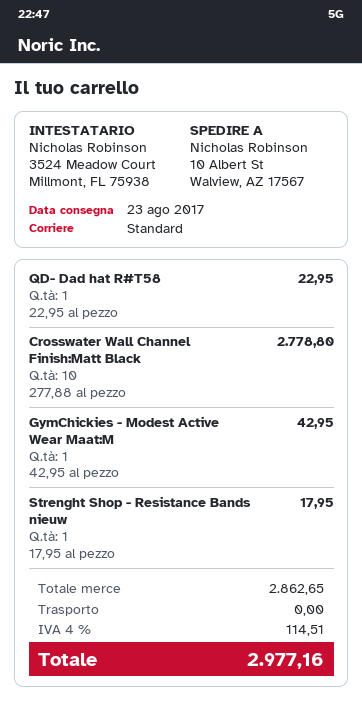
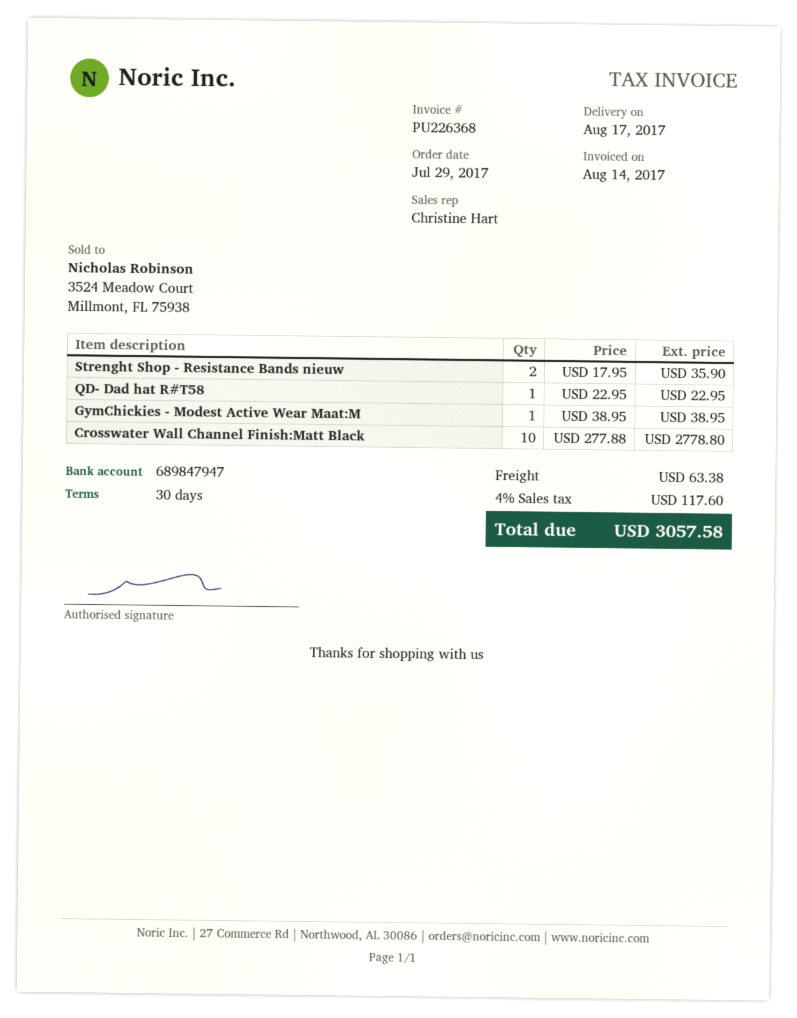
delivery date: 2017-08-23 -> 2017-08-17
GymChickies - Modest Active Wear Maat:M: 1 x 42.95 = 42.95 -> 1 x 38.95 = 38.95
Strenght Shop - Resistance Bands nieuw: 1 x 17.95 = 17.95 -> 2 x 17.95 = 35.90
shipping: 0.00 -> 63.38
tax: 4% = 114.51 -> 4% = 117.60
total: 2977.16 -> 3057.58

